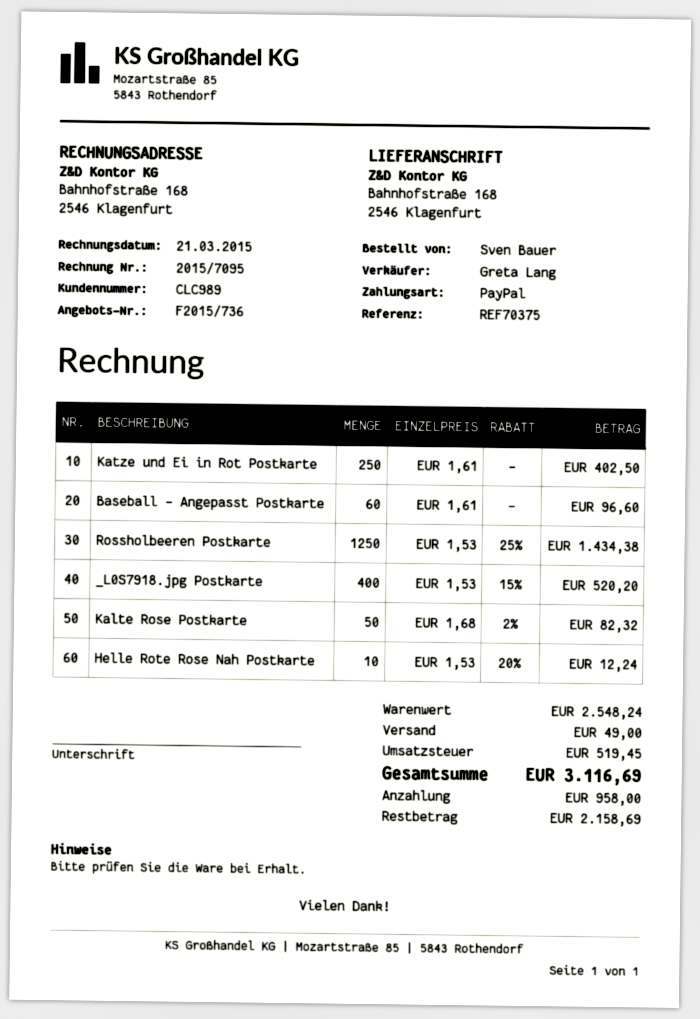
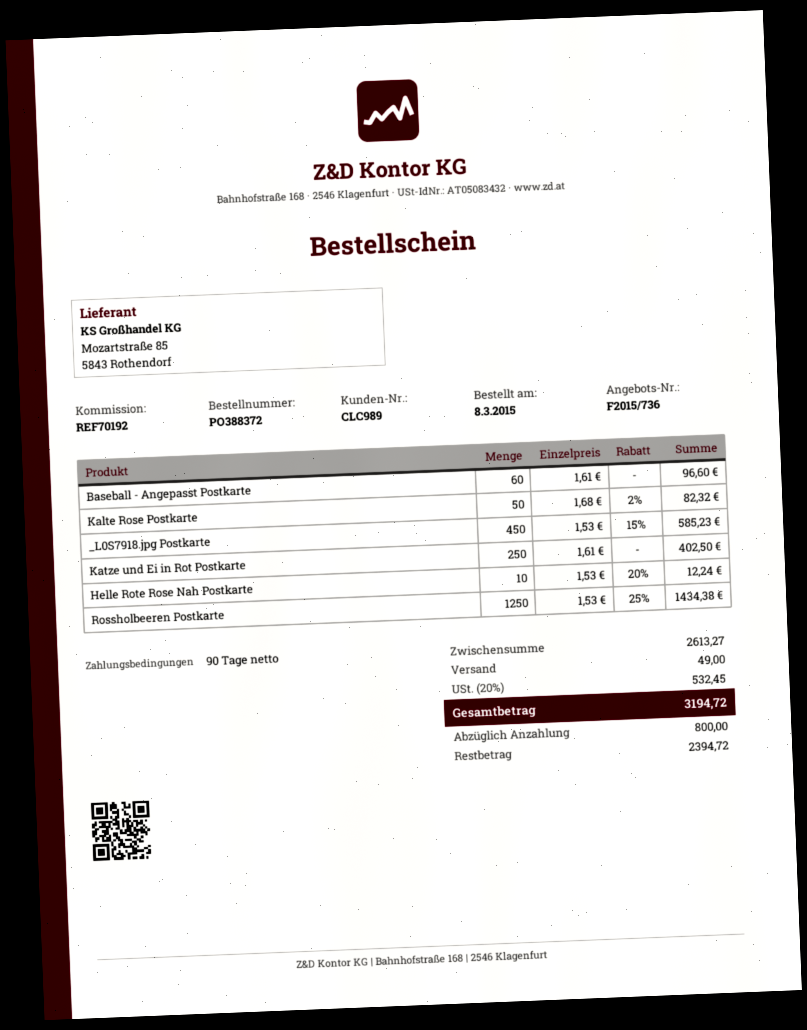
reference: REF70375 -> REF70192
_L0S7918.jpg Postkarte: 400 x 1.53 - 15% = 520.20 -> 450 x 1.53 - 15% = 585.23
subtotal: 2548.24 -> 2613.27
tax: 519.45 -> 532.45
total: 3116.69 -> 3194.72
deposit: 958.00 -> 800.00
balance: 2158.69 -> 2394.72

